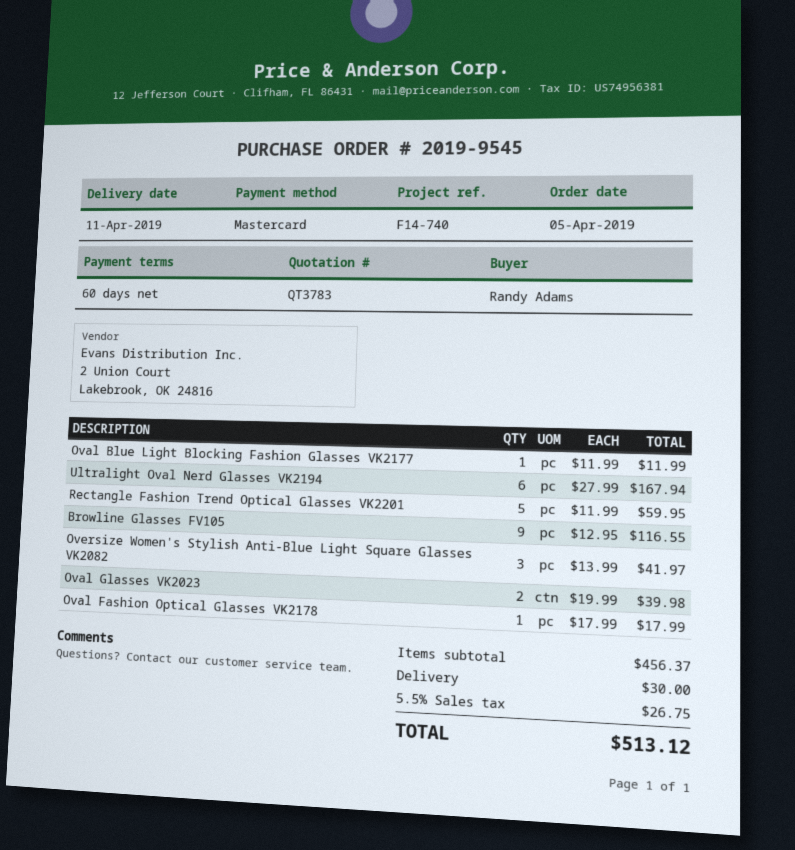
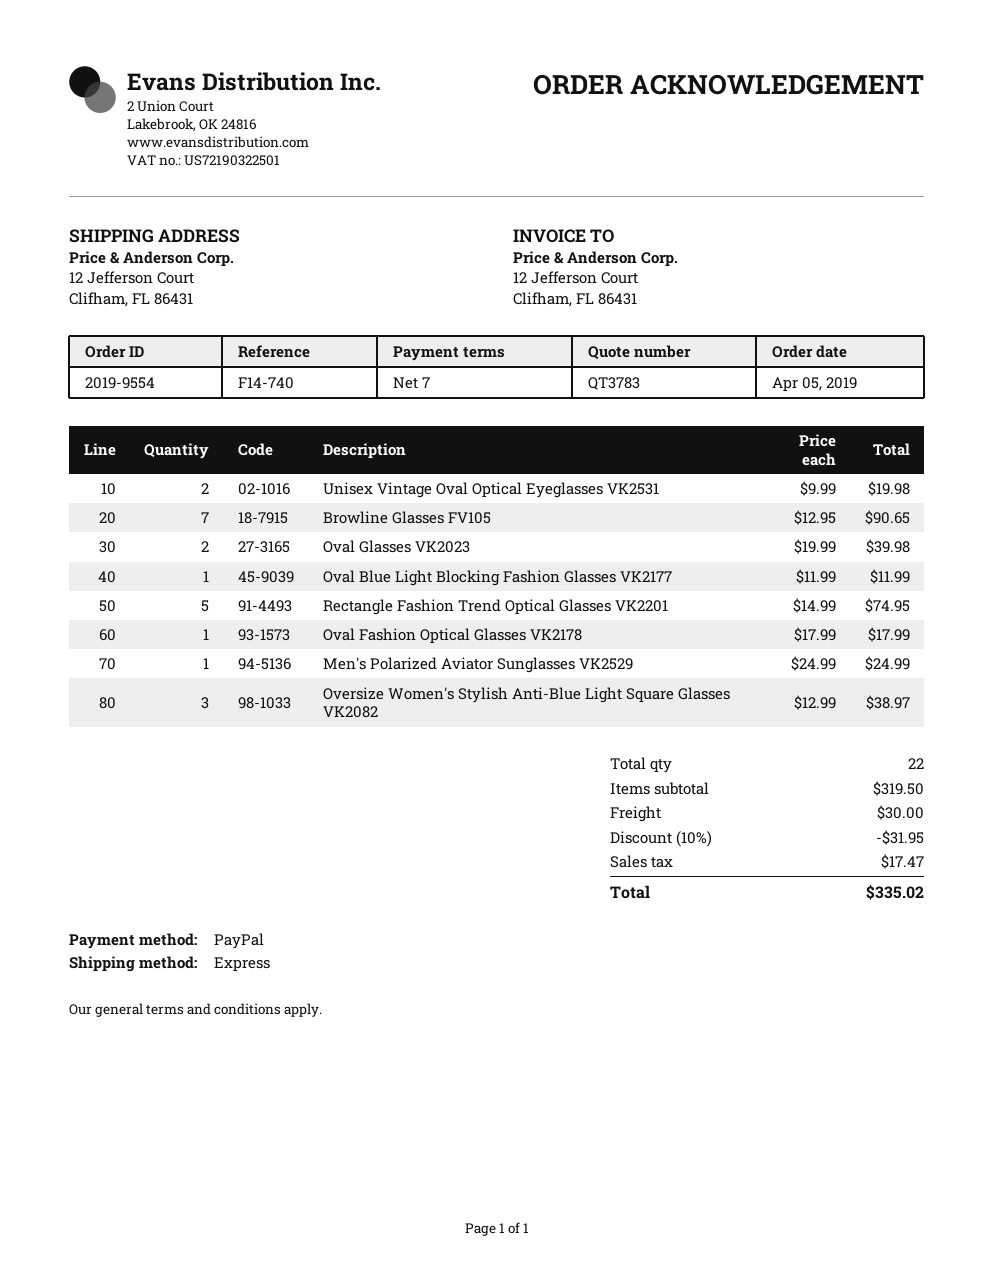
order number: 2019-9545 -> 2019-9554
payment terms: 60 days -> 7 days
payment method: Mastercard -> PayPal
Ultralight Oval Nerd Glasses VK2194: 6 x 27.99 = 167.94 -> none
Rectangle Fashion Trend Optical Glasses VK2201: 5 x 11.99 = 59.95 -> 5 x 14.99 = 74.95
Browline Glasses FV105: 9 x 12.95 = 116.55 -> 7 x 12.95 = 90.65
Oversize Women's Stylish Anti-Blue Light Square Glasses VK2082: 3 x 13.99 = 41.97 -> 3 x 12.99 = 38.97
Unisex Vintage Oval Optical Eyeglasses VK2531: none -> 2 x 9.99 = 19.98
Men's Polarized Aviator Sunglasses VK2529: none -> 1 x 24.99 = 24.99
subtotal: 456.37 -> 319.50
discount: none -> 10% = 31.95
tax: 26.75 -> 17.47
total: 513.12 -> 335.02

